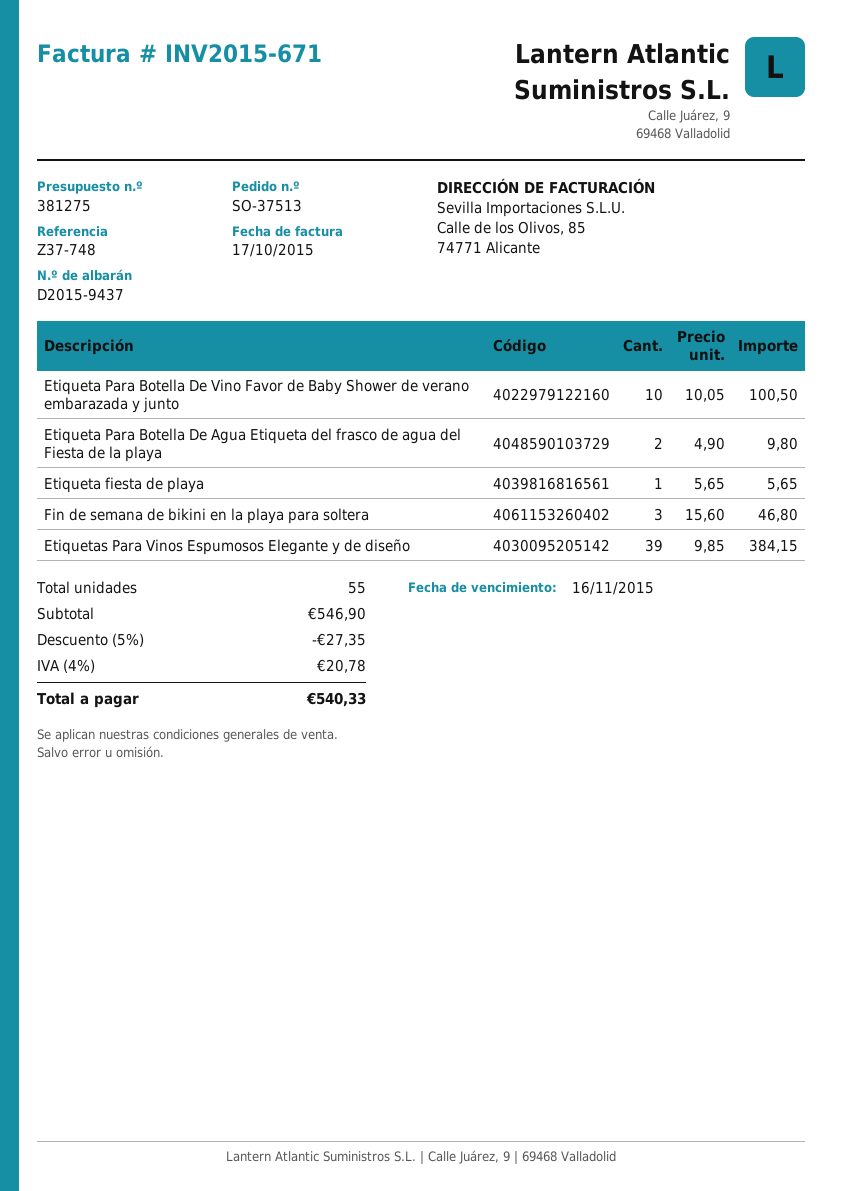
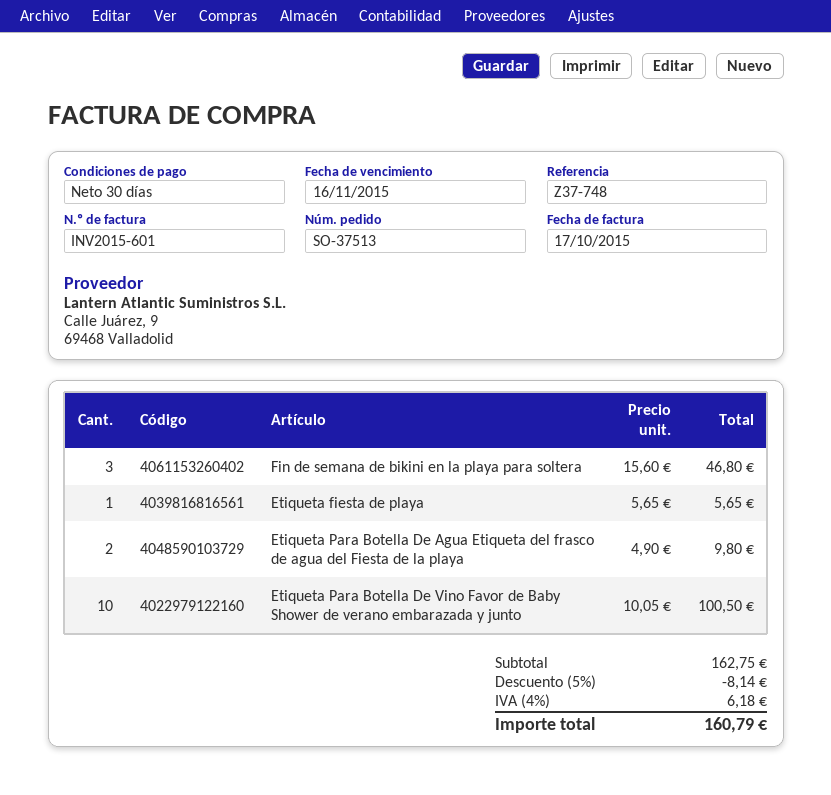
invoice number: INV2015-671 -> INV2015-601
Etiquetas Para Vinos Espumosos Elegante y de diseño: 39 x 9.85 = 384.15 -> none
subtotal: 546.90 -> 162.75
discount: 5% = 27.35 -> 5% = 8.14
tax: 4% = 20.78 -> 4% = 6.18
total: 540.33 -> 160.79

